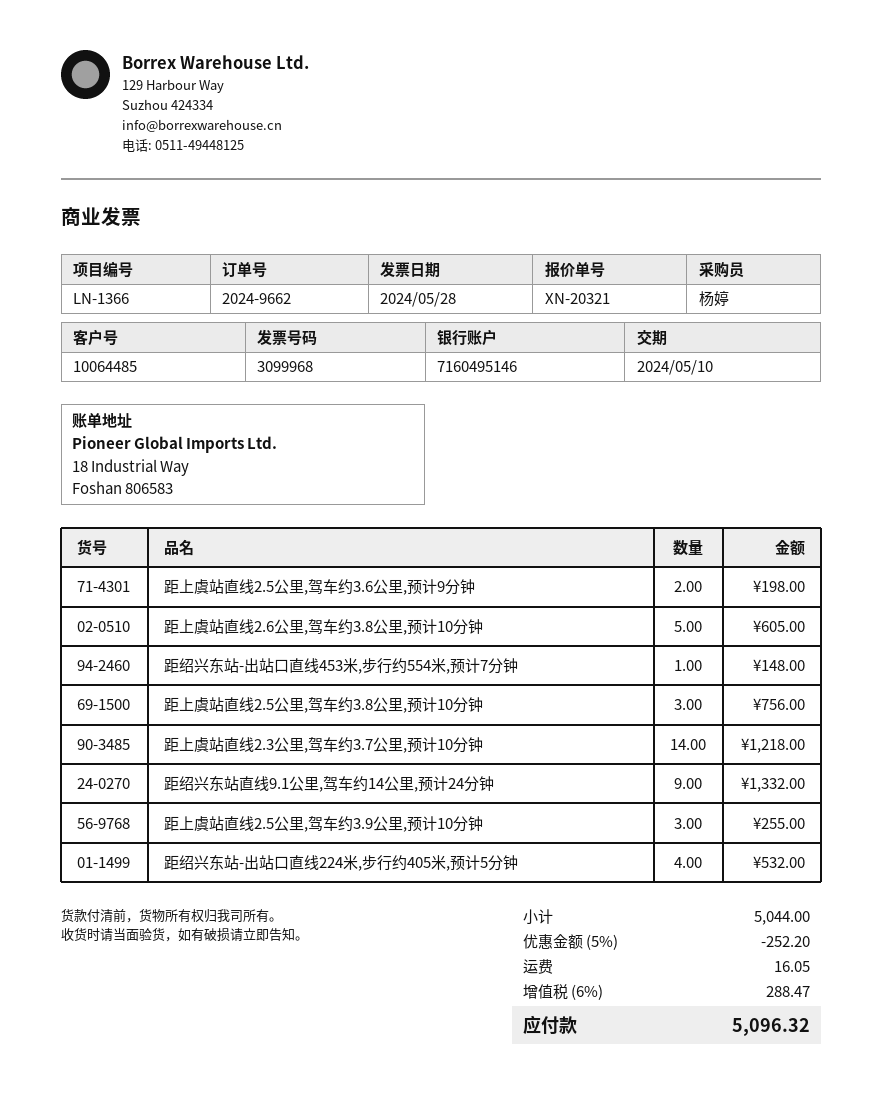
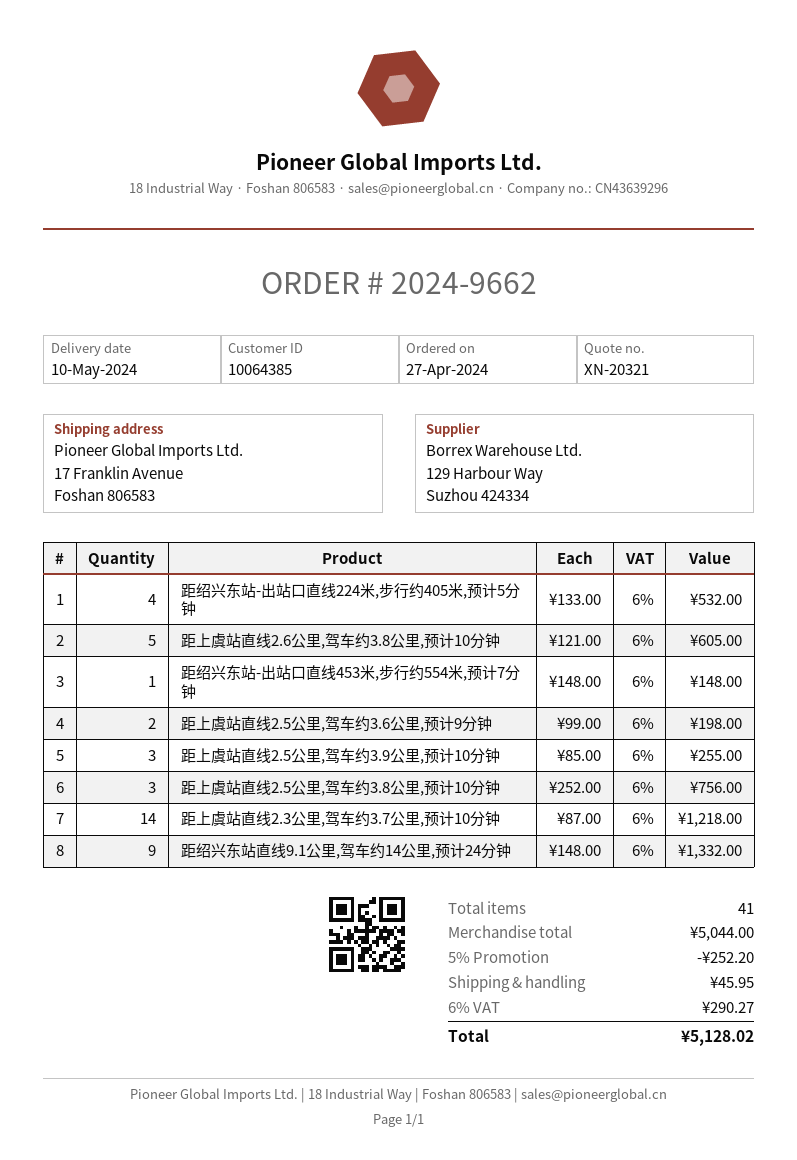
customer number: 10064485 -> 10064385
shipping: 16.05 -> 45.95
tax: 6% = 288.47 -> 6% = 290.27
total: 5096.32 -> 5128.02

